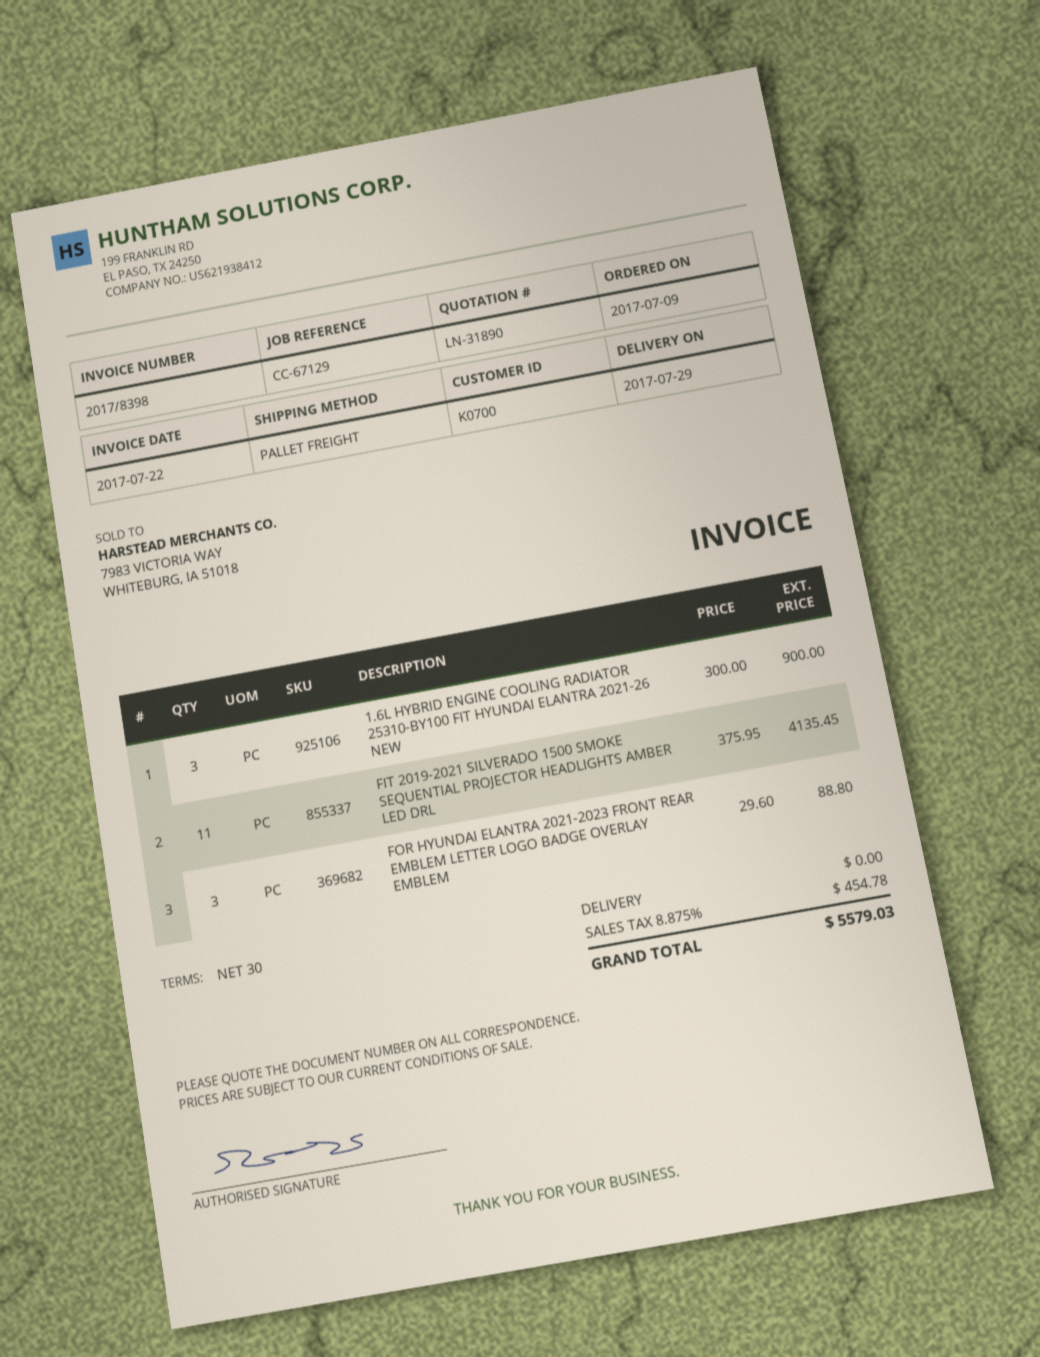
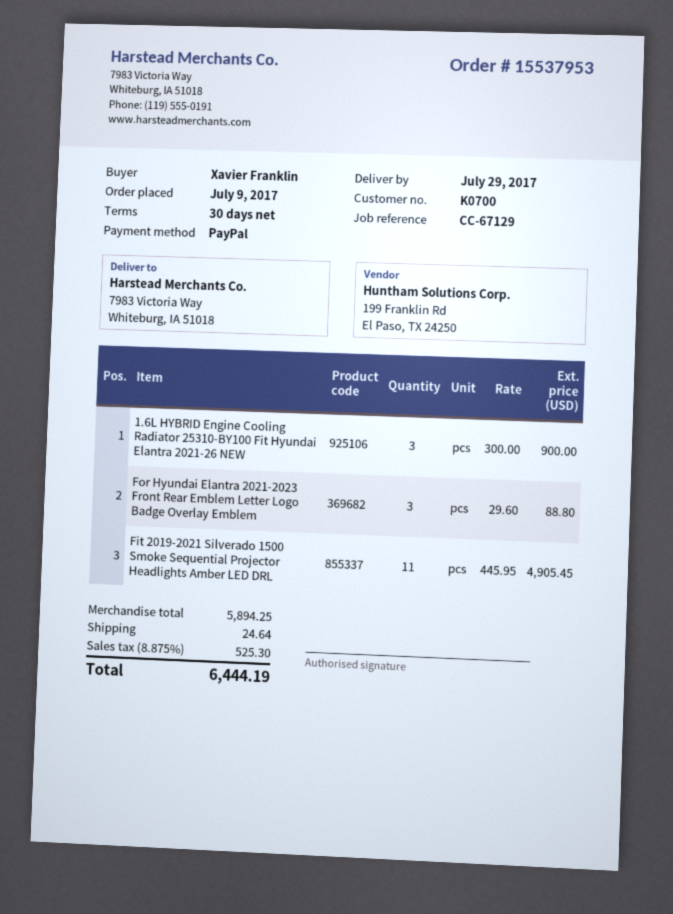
FIT 2019-2021 SILVERADO 1500 SMOKE SEQUENTIAL PROJECTOR HEADLIGHTS AMBER LED DRL: 11 x 375.95 = 4135.45 -> 11 x 445.95 = 4905.45
shipping: 0.00 -> 24.64
tax: 8.875% = 454.78 -> 8.875% = 525.30
total: 5579.03 -> 6444.19

